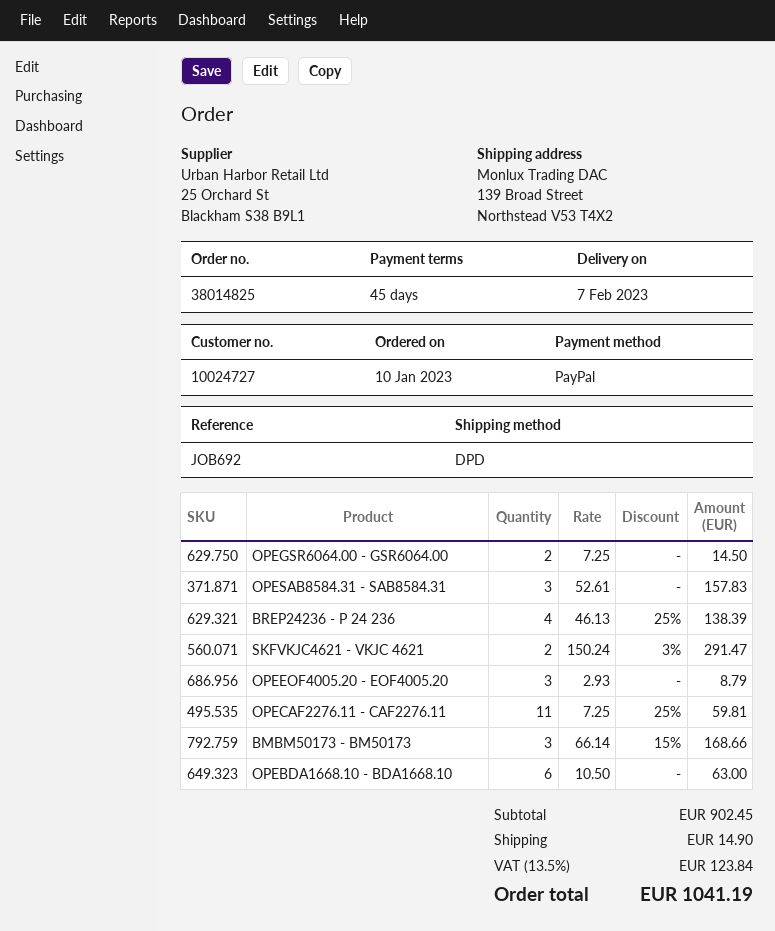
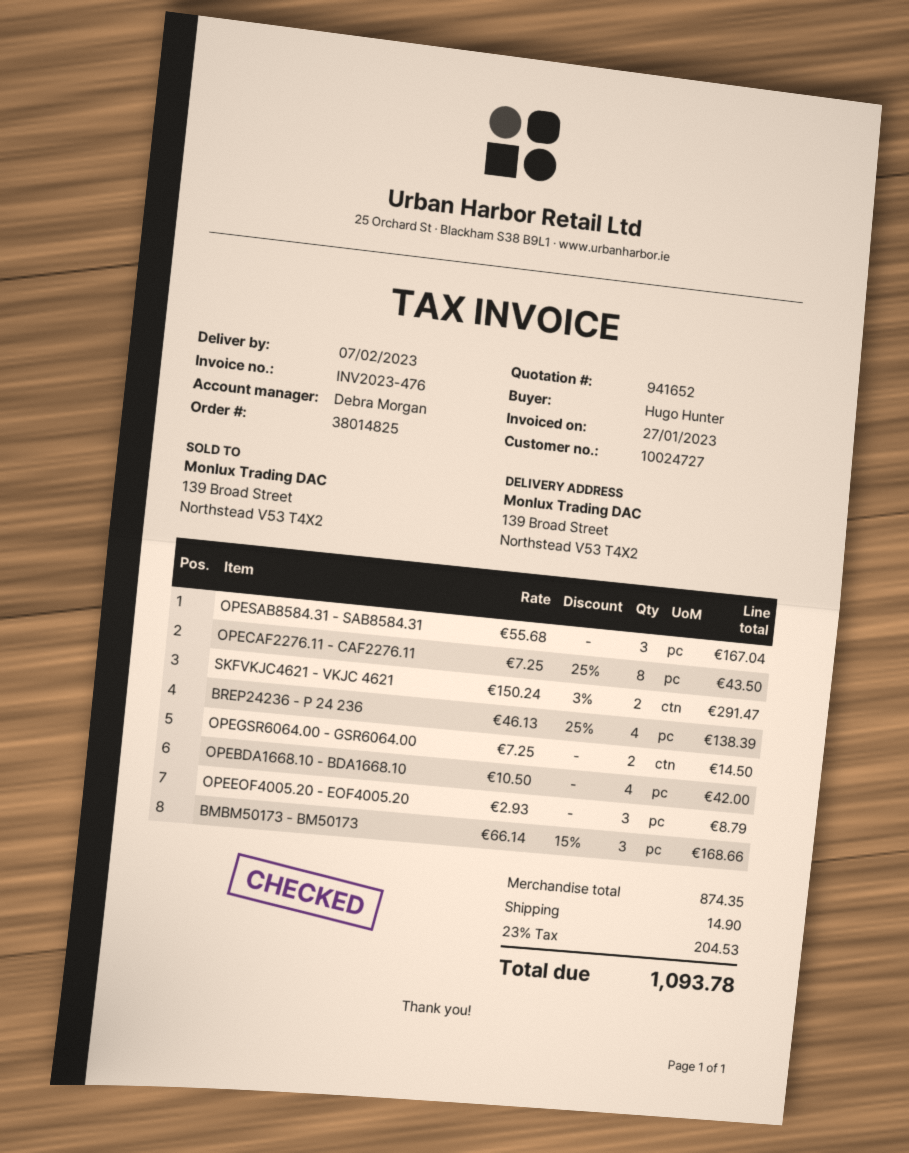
OPESAB8584.31 - SAB8584.31: 3 x 52.61 = 157.83 -> 3 x 55.68 = 167.04
OPECAF2276.11 - CAF2276.11: 11 x 7.25 - 25% = 59.81 -> 8 x 7.25 - 25% = 43.50
OPEBDA1668.10 - BDA1668.10: 6 x 10.50 = 63.00 -> 4 x 10.50 = 42.00
subtotal: 902.45 -> 874.35
tax: 13.5% = 123.84 -> 23% = 204.53
total: 1041.19 -> 1093.78

